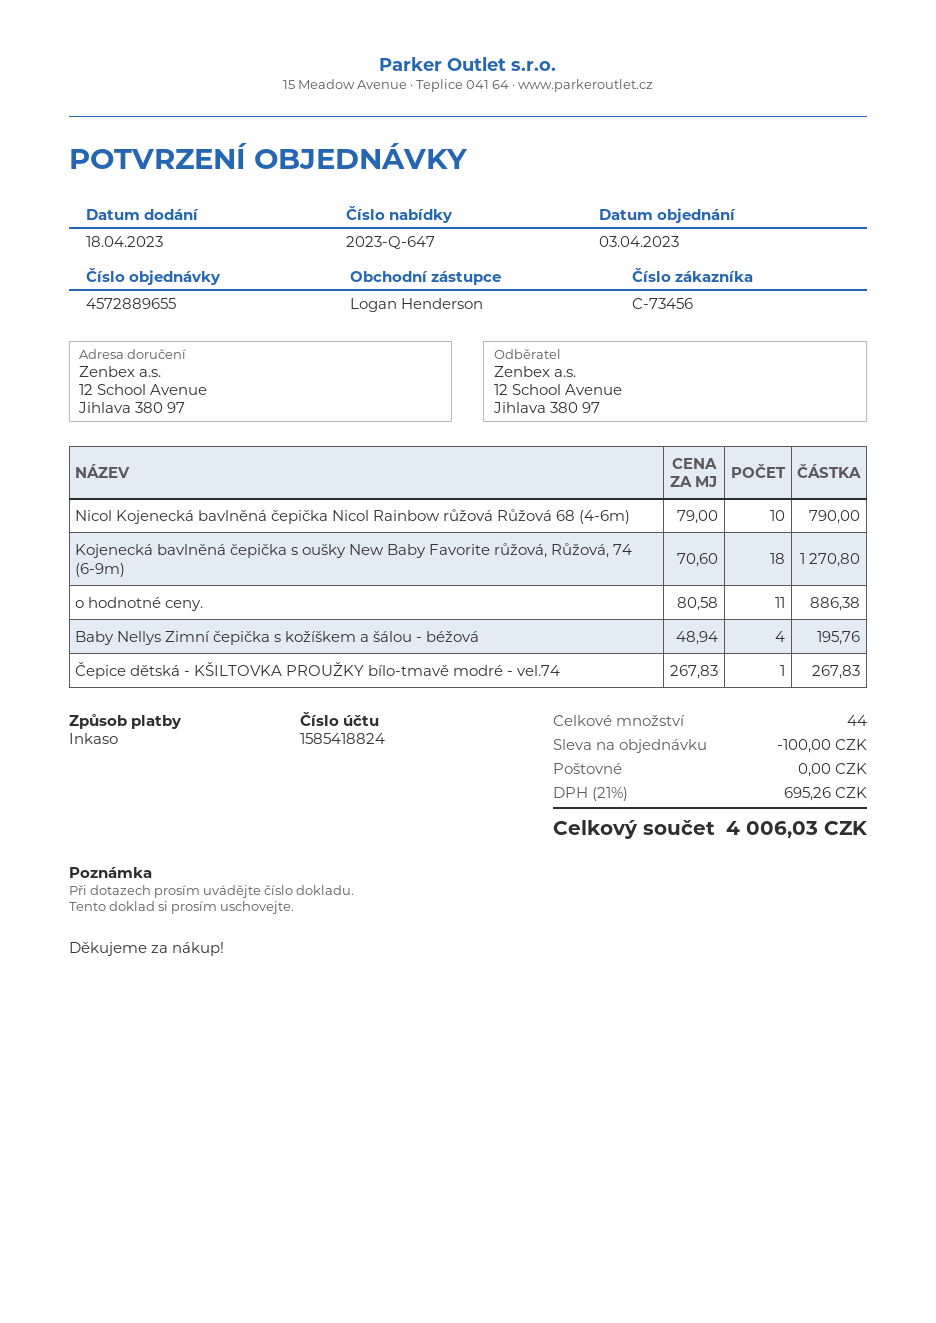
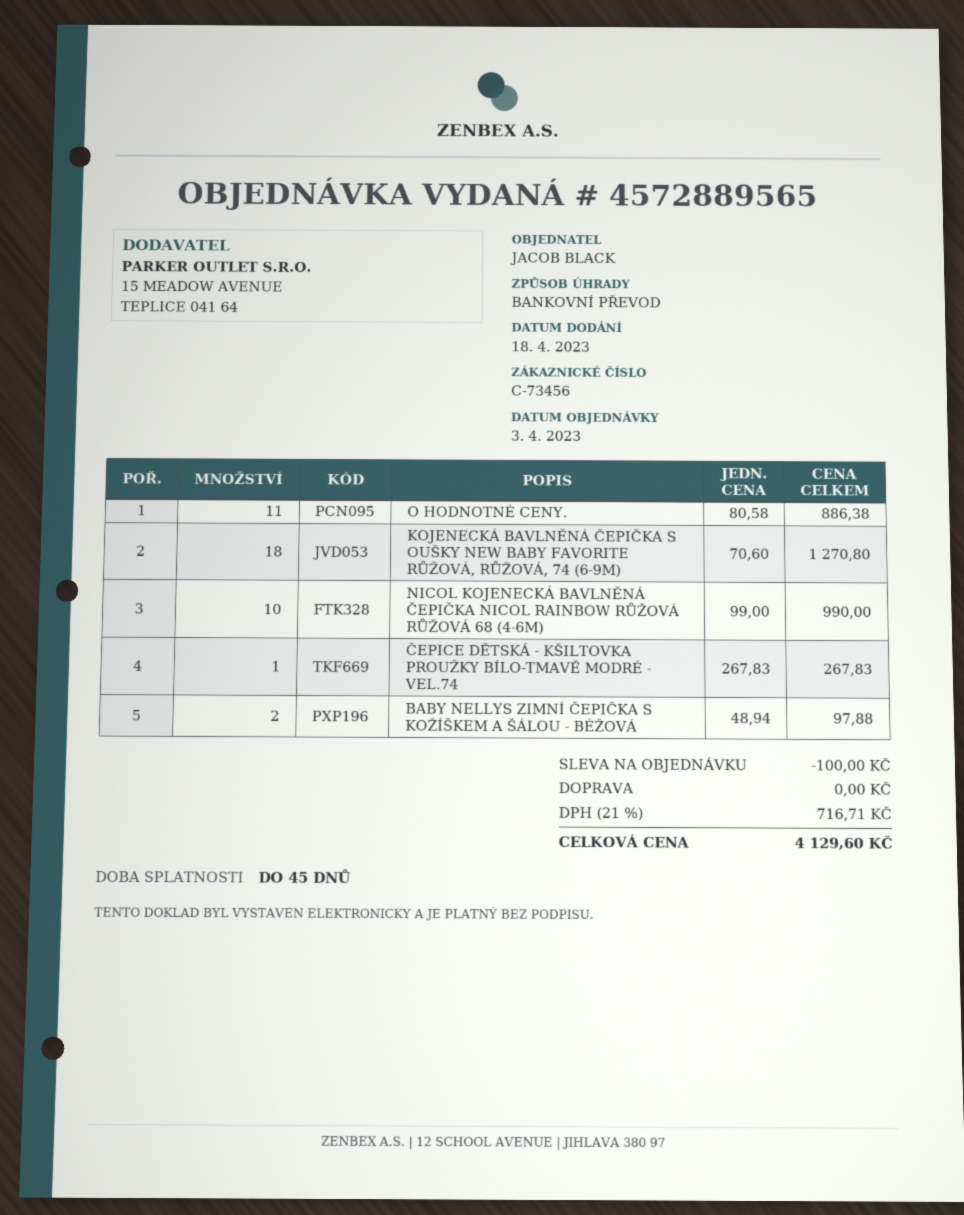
order number: 4572889655 -> 4572889565
payment method: direct debit -> bank transfer
Nicol Kojenecká bavlněná čepička Nicol Rainbow růžová Růžová 68 (4-6m): 10 x 79.00 = 790.00 -> 10 x 99.00 = 990.00
Baby Nellys Zimní čepička s kožíškem a šálou - béžová: 4 x 48.94 = 195.76 -> 2 x 48.94 = 97.88
tax: 21% = 695.26 -> 21% = 716.71
total: 4006.03 -> 4129.60

